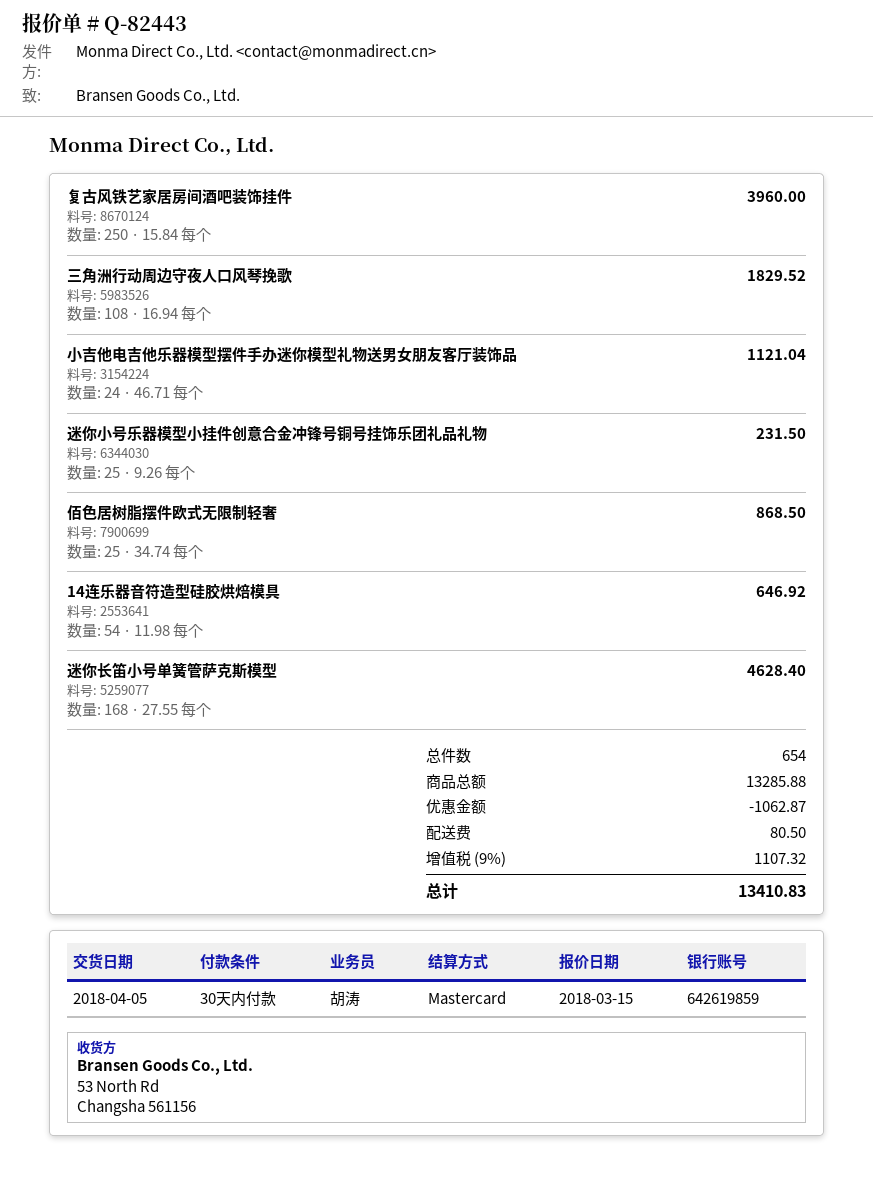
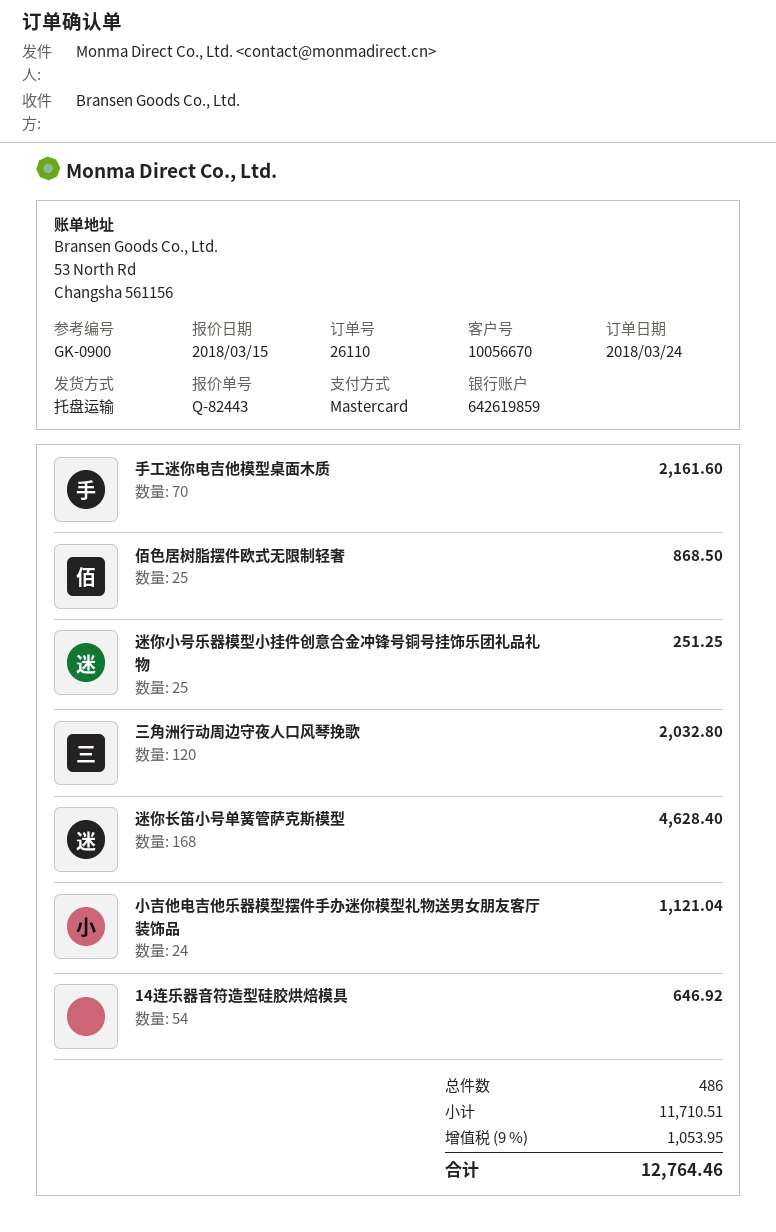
复古风铁艺家居房间酒吧装饰挂件: 250 for 3960.00 -> none
三角洲行动周边守夜人口风琴挽歌: 108 for 1829.52 -> 120 for 2032.80
迷你小号乐器模型小挂件创意合金冲锋号铜号挂饰乐团礼品礼物: 25 for 231.50 -> 25 for 251.25
手工迷你电吉他模型桌面木质: none -> 70 for 2161.60
total quantity: 654 -> 486
subtotal: 13285.88 -> 11710.51
discount: 1062.87 -> none
shipping: 80.50 -> none
tax: 9% = 1107.32 -> 9% = 1053.95
total: 13410.83 -> 12764.46

